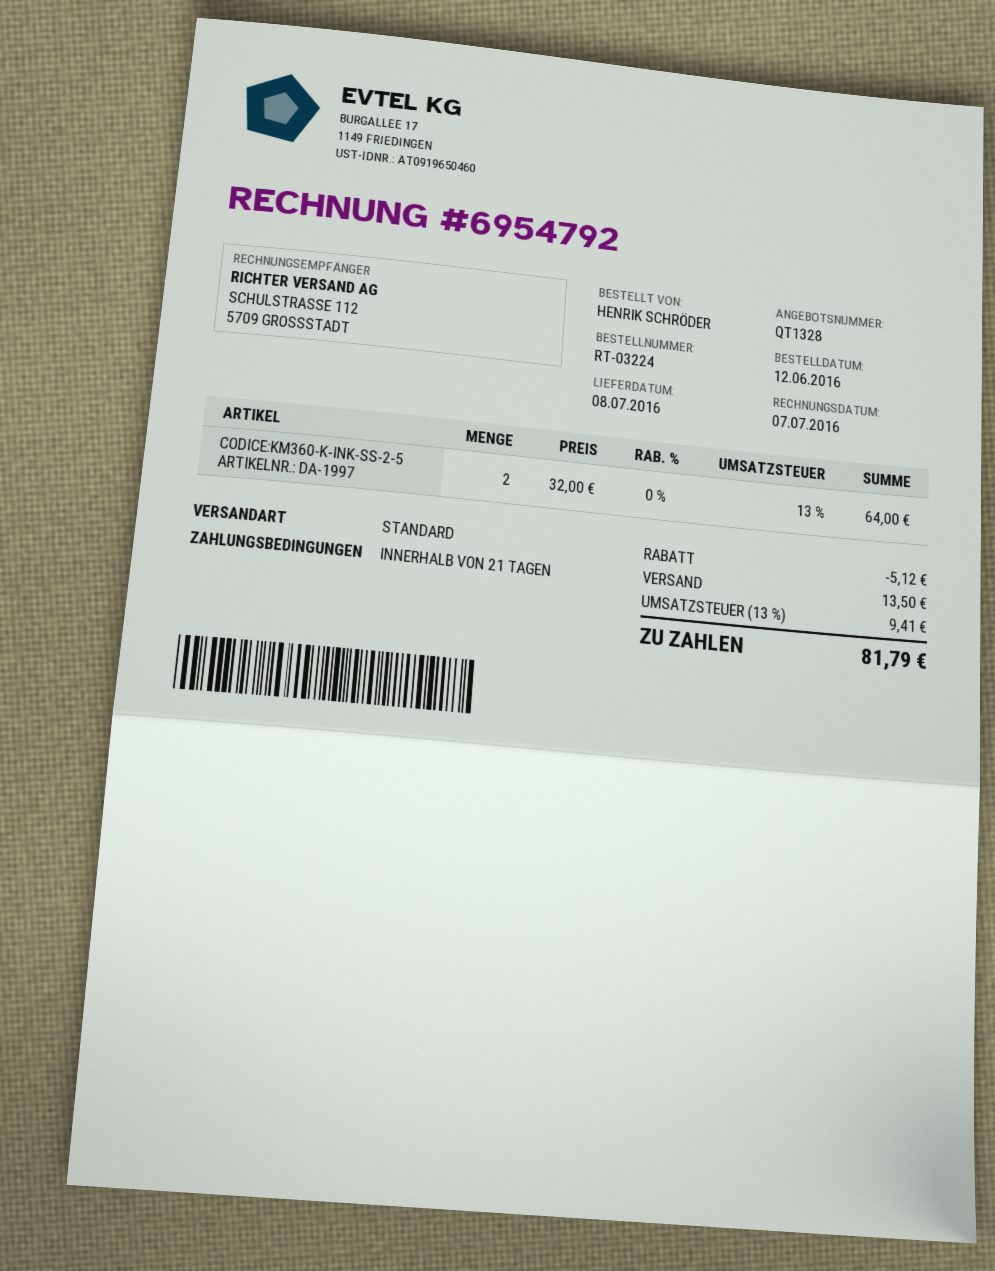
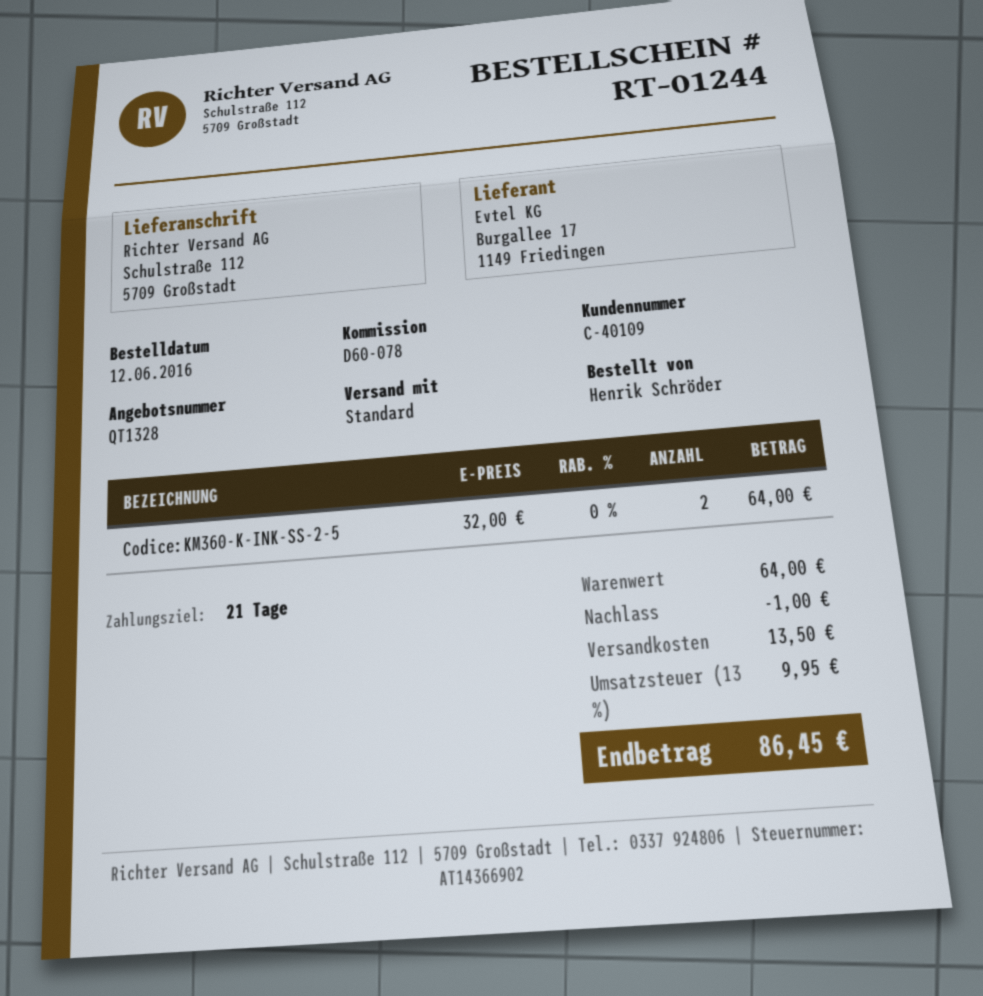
order number: RT-03224 -> RT-01244
discount: 5.12 -> 1.00
tax: 13% = 9.41 -> 13% = 9.95
total: 81.79 -> 86.45

